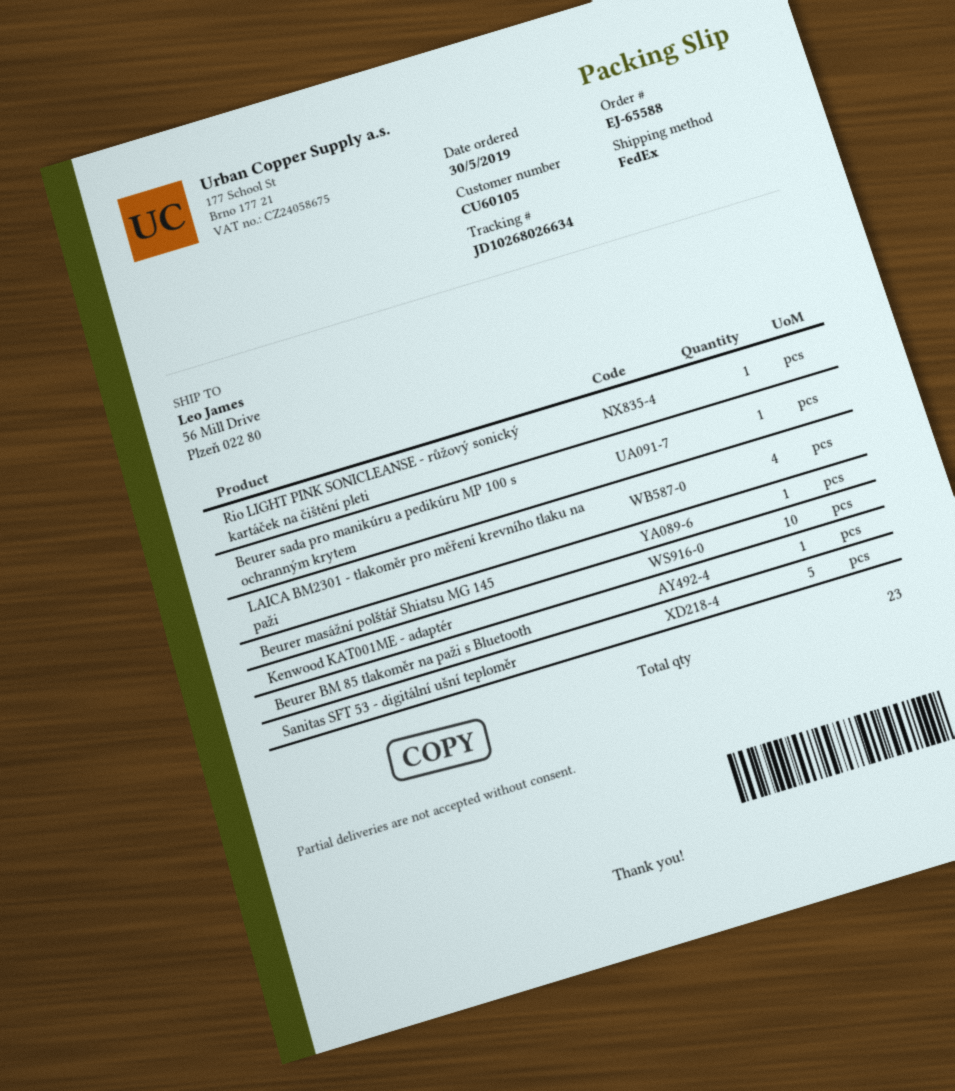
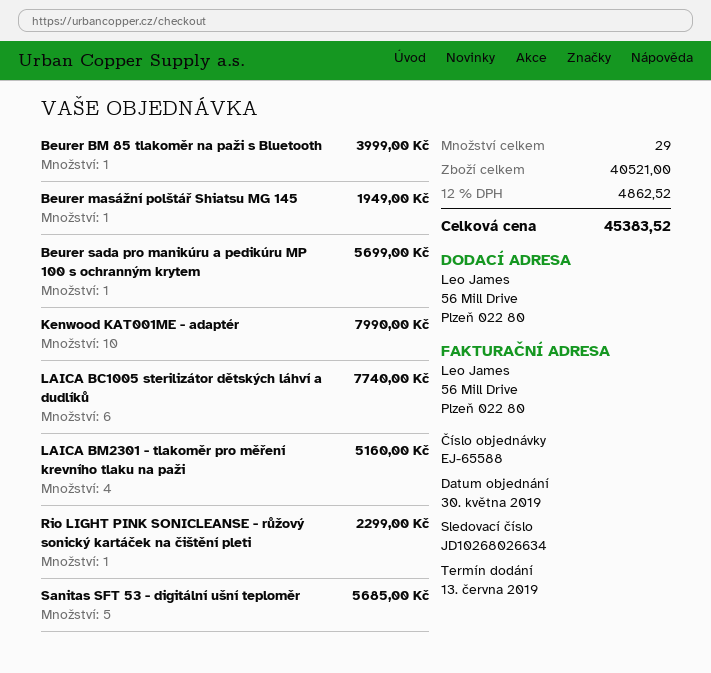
LAICA BC1005 sterilizátor dětských láhví a dudlíků: none -> 6
total quantity: 23 -> 29

